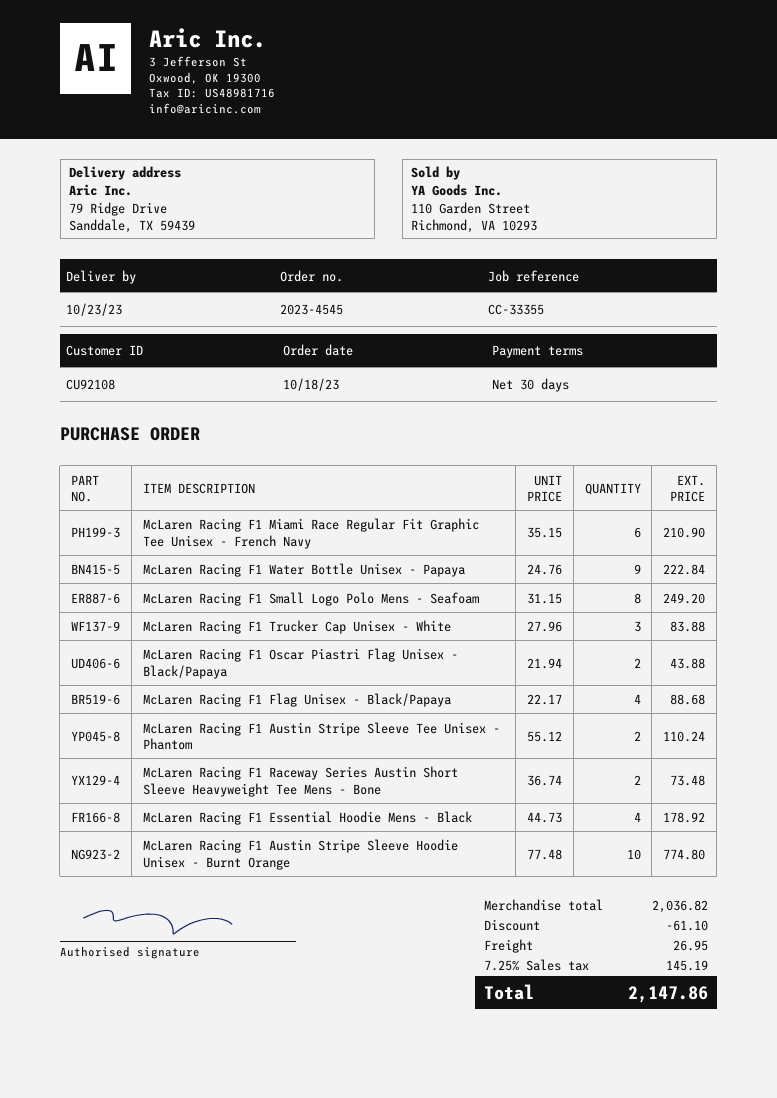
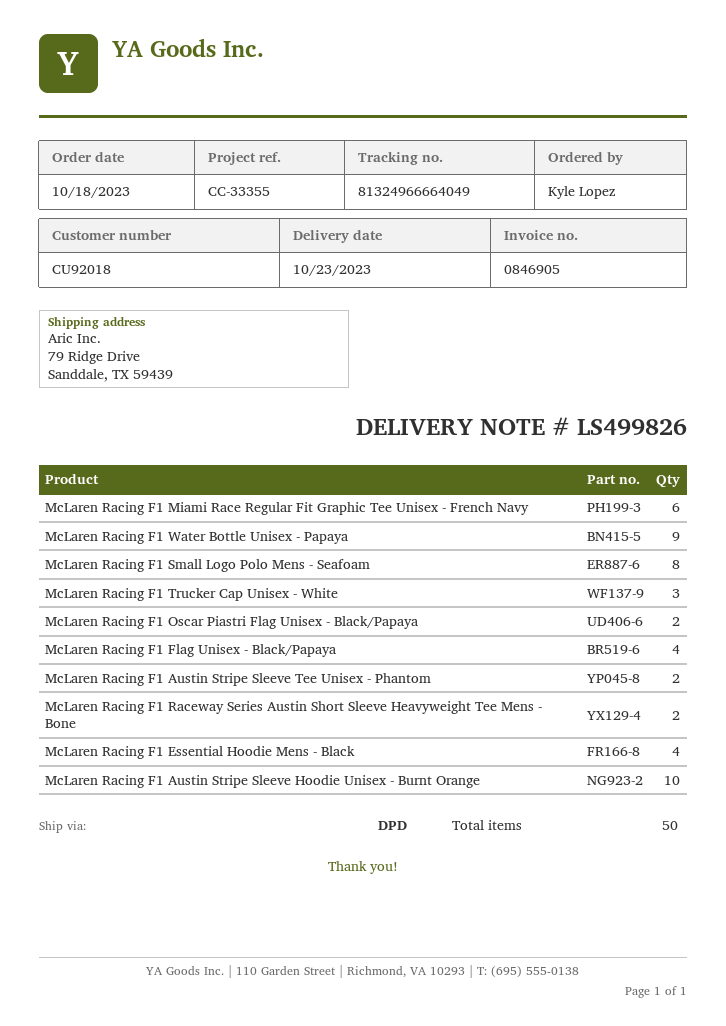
customer number: CU92108 -> CU92018

